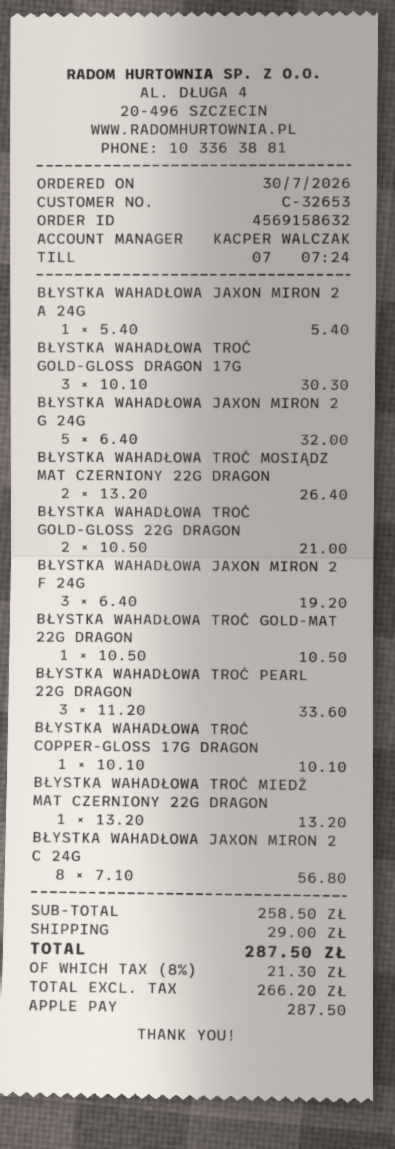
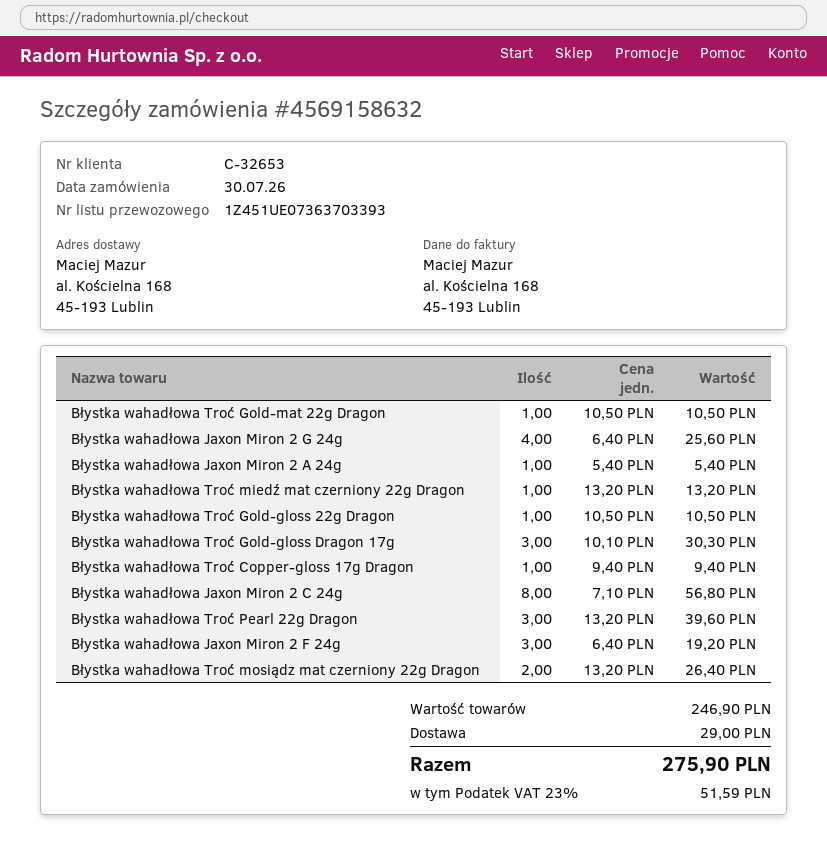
BŁYSTKA WAHADŁOWA JAXON MIRON 2 G 24G: 5 x 6.40 = 32.00 -> 4 x 6.40 = 25.60
BŁYSTKA WAHADŁOWA TROĆ GOLD-GLOSS 22G DRAGON: 2 x 10.50 = 21.00 -> 1 x 10.50 = 10.50
BŁYSTKA WAHADŁOWA TROĆ PEARL 22G DRAGON: 3 x 11.20 = 33.60 -> 3 x 13.20 = 39.60
BŁYSTKA WAHADŁOWA TROĆ COPPER-GLOSS 17G DRAGON: 1 x 10.10 = 10.10 -> 1 x 9.40 = 9.40
subtotal: 258.50 -> 246.90
tax: 8% = 21.30 -> 23% = 51.59
total: 287.50 -> 275.90

